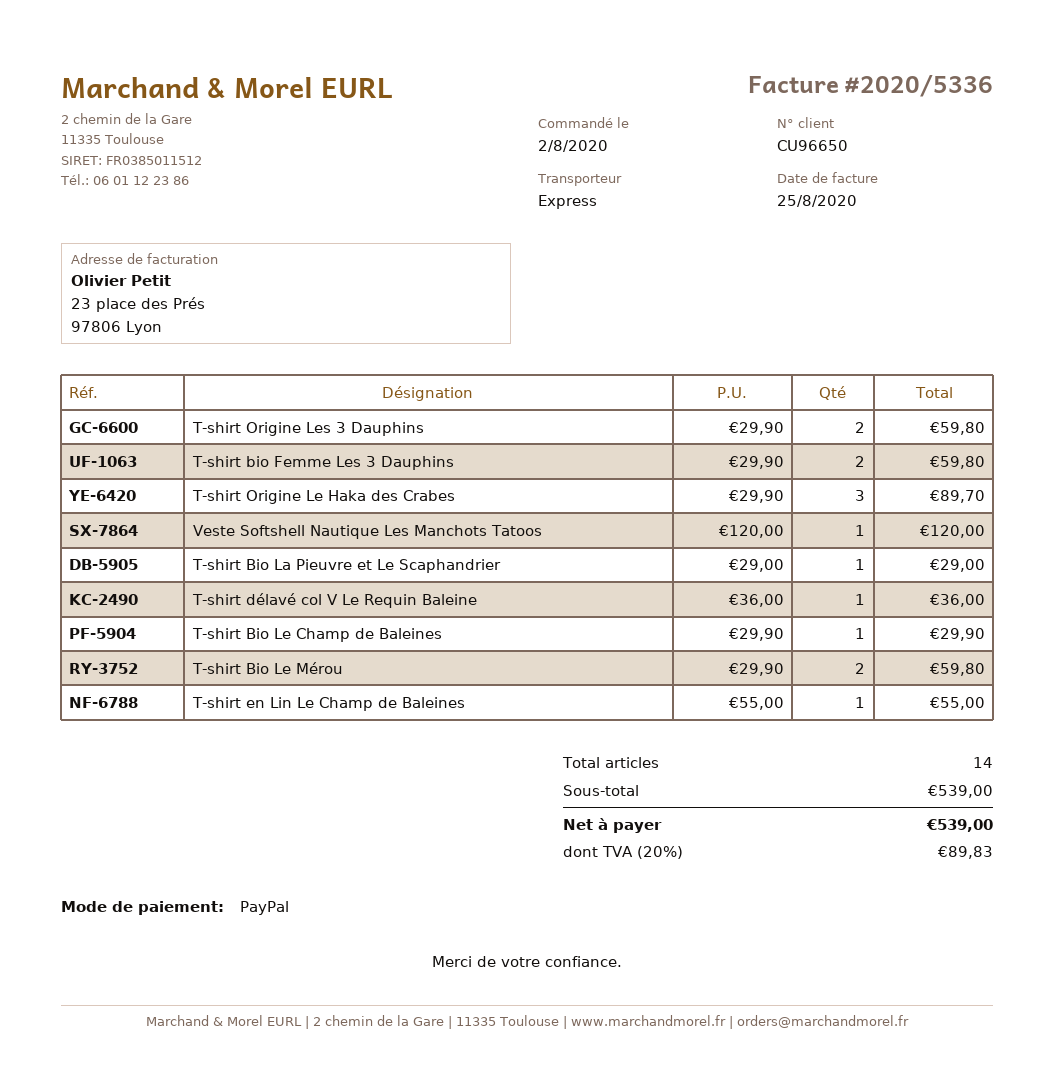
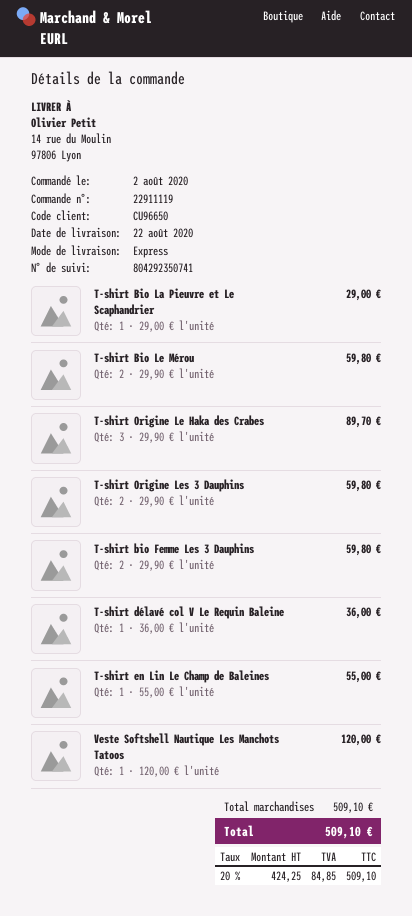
T-shirt Bio Le Champ de Baleines: 1 x 29.90 = 29.90 -> none
subtotal: 539.00 -> 509.10
tax: 20% = 89.83 -> 20% = 84.85
total: 539.00 -> 509.10

